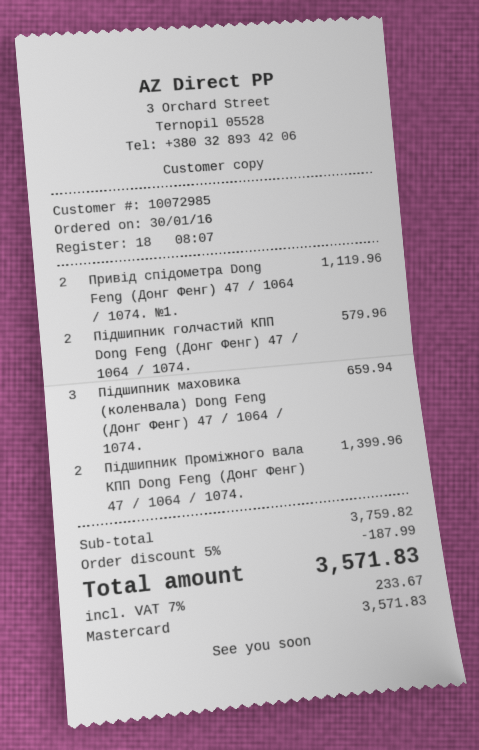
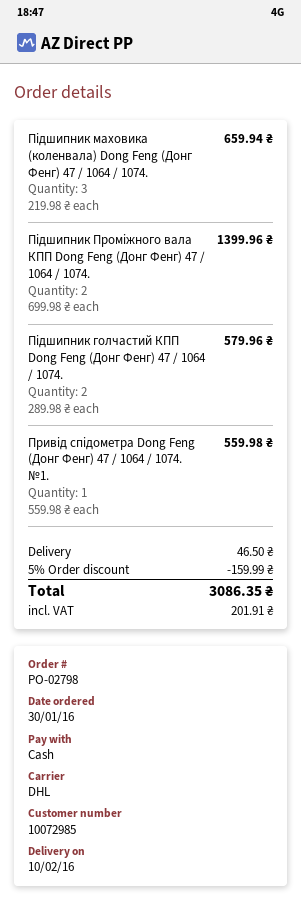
payment method: Mastercard -> cash
Привід спідометра Dong Feng (Донг Фенг) 47 / 1064 / 1074. №1.: 2 for 1119.96 -> 1 for 559.98
discount: 5% = 187.99 -> 5% = 159.99
shipping: none -> 46.50
tax: 233.67 -> 201.91
total: 3571.83 -> 3086.35

